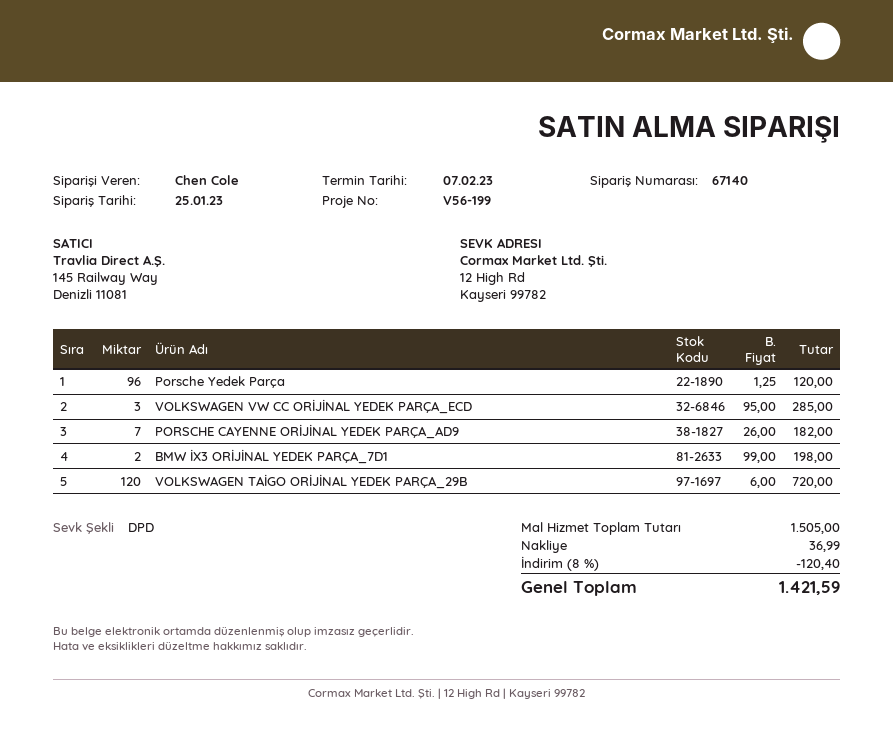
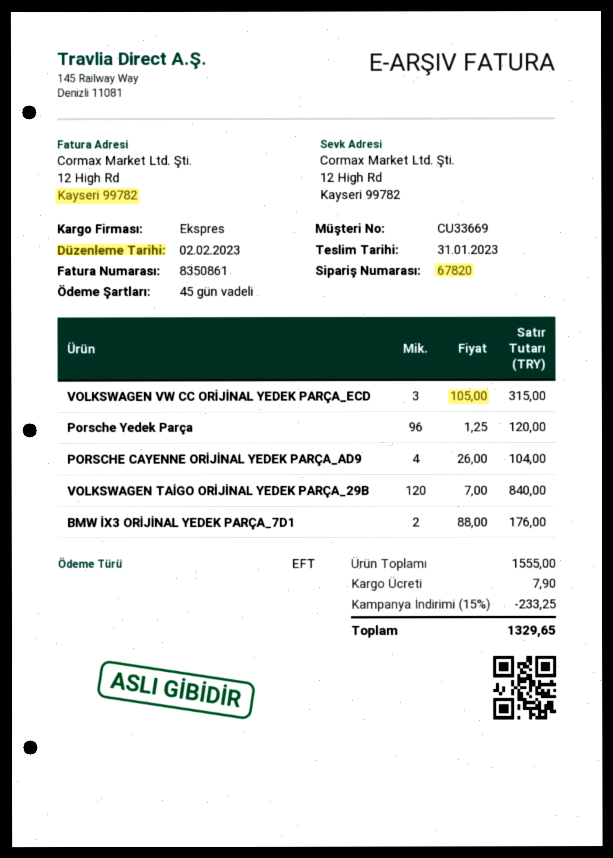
order number: 67140 -> 67820
delivery date: 2023-02-07 -> 2023-01-31
shipping method: DPD -> express
VOLKSWAGEN VW CC ORİJİNAL YEDEK PARÇA_ECD: 3 x 95.00 = 285.00 -> 3 x 105.00 = 315.00
PORSCHE CAYENNE ORİJİNAL YEDEK PARÇA_AD9: 7 x 26.00 = 182.00 -> 4 x 26.00 = 104.00
BMW İX3 ORİJİNAL YEDEK PARÇA_7D1: 2 x 99.00 = 198.00 -> 2 x 88.00 = 176.00
VOLKSWAGEN TAİGO ORİJİNAL YEDEK PARÇA_29B: 120 x 6.00 = 720.00 -> 120 x 7.00 = 840.00
subtotal: 1505.00 -> 1555.00
discount: 8% = 120.40 -> 15% = 233.25
shipping: 36.99 -> 7.90
total: 1421.59 -> 1329.65

